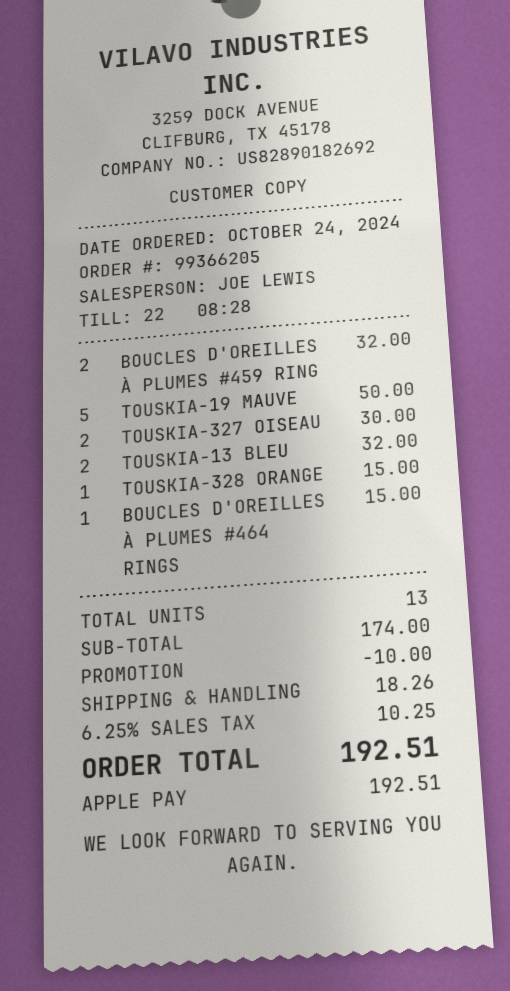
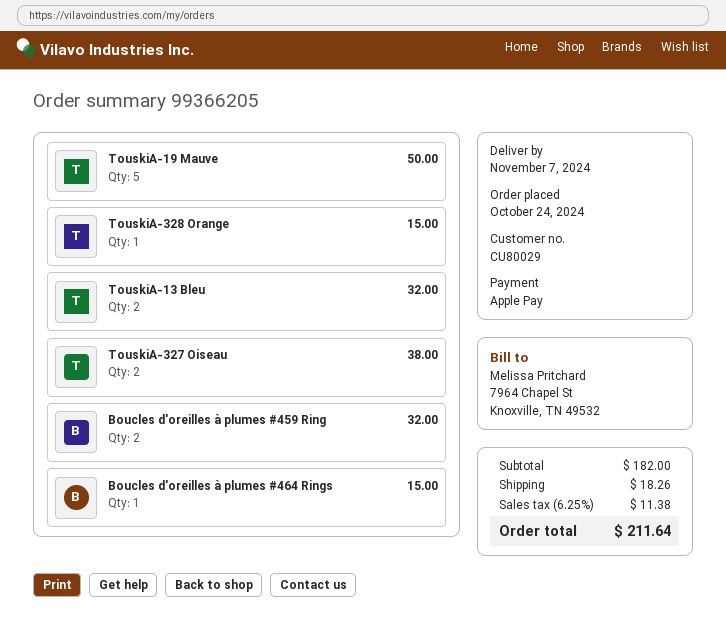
TOUSKIA-327 OISEAU: 2 for 30.00 -> 2 for 38.00
subtotal: 174.00 -> 182.00
discount: 10.00 -> none
tax: 6.25% = 10.25 -> 6.25% = 11.38
total: 192.51 -> 211.64

